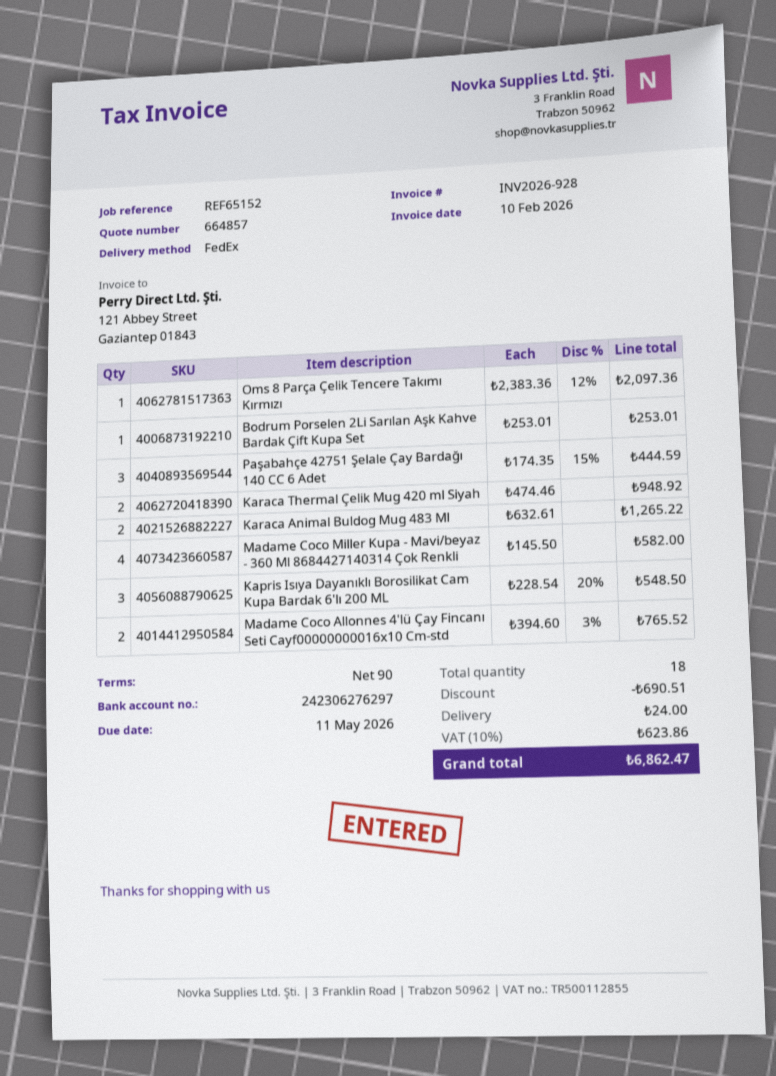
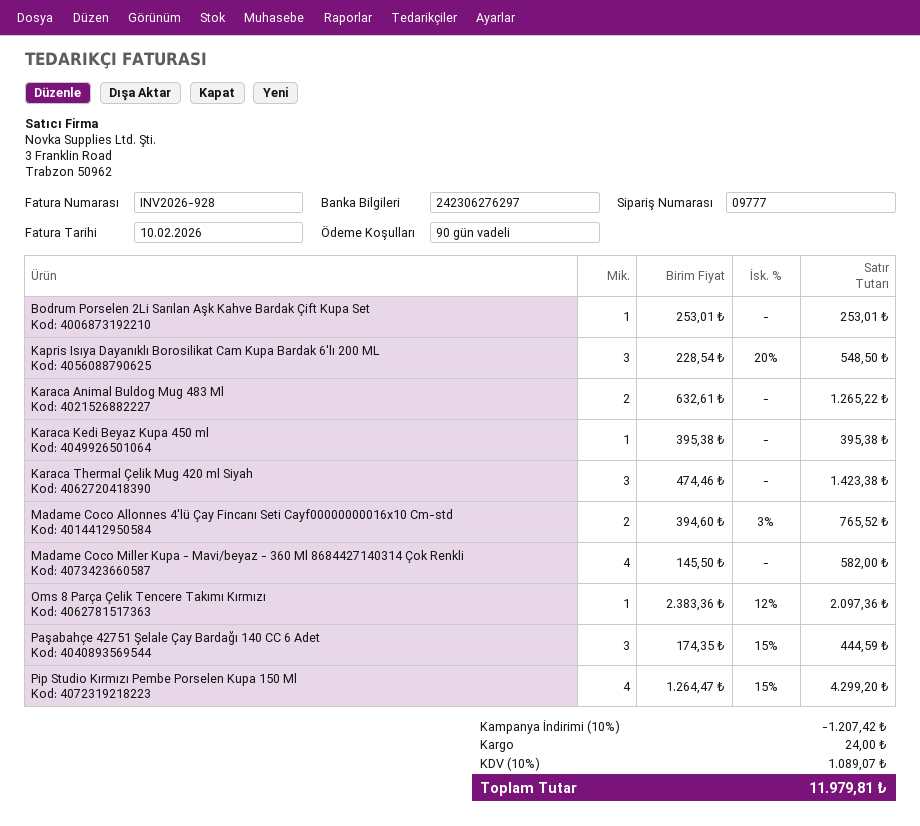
Karaca Thermal Çelik Mug 420 ml Siyah: 2 x 474.46 = 948.92 -> 3 x 474.46 = 1423.38
Karaca Kedi Beyaz Kupa 450 ml: none -> 1 x 395.38 = 395.38
Pip Studio Kırmızı Pembe Porselen Kupa 150 Ml: none -> 4 x 1264.47 - 15% = 4299.20
discount: 690.51 -> 1207.42
tax: 10% = 623.86 -> 10% = 1089.07
total: 6862.47 -> 11979.81

